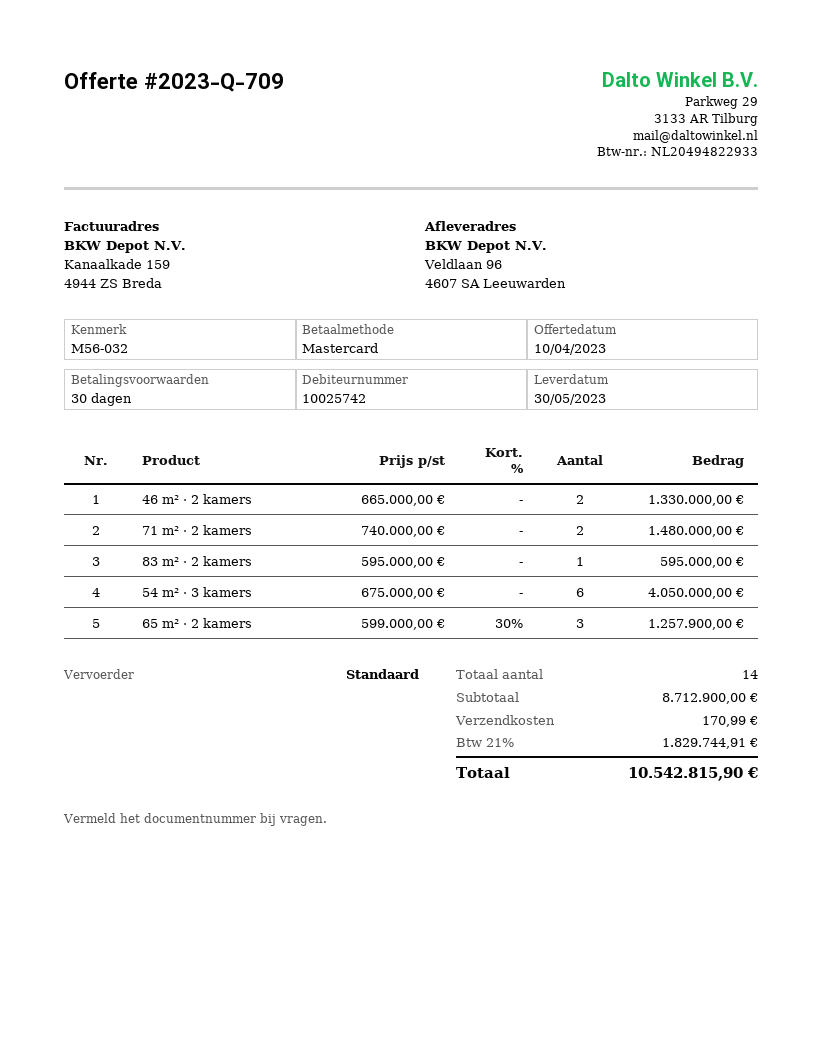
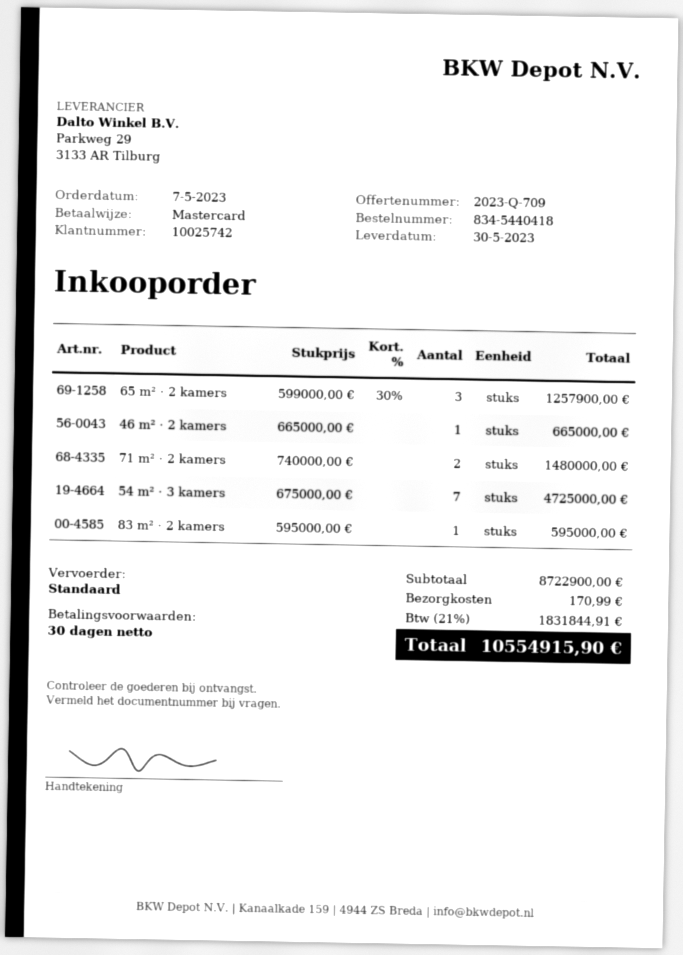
46 m² · 2 kamers: 2 x 665000.00 = 1330000.00 -> 1 x 665000.00 = 665000.00
54 m² · 3 kamers: 6 x 675000.00 = 4050000.00 -> 7 x 675000.00 = 4725000.00
subtotal: 8712900.00 -> 8722900.00
tax: 21% = 1829744.91 -> 21% = 1831844.91
total: 10542815.90 -> 10554915.90

